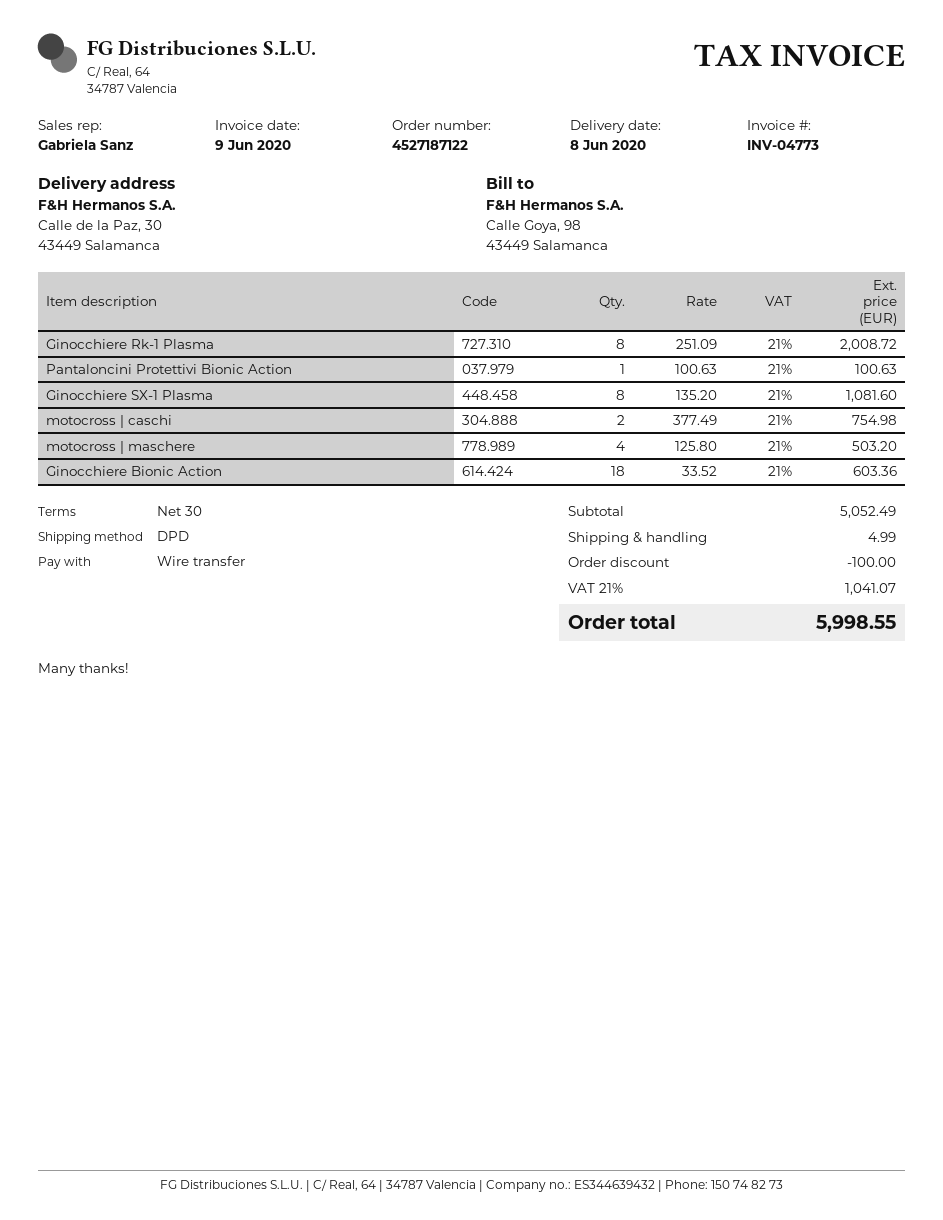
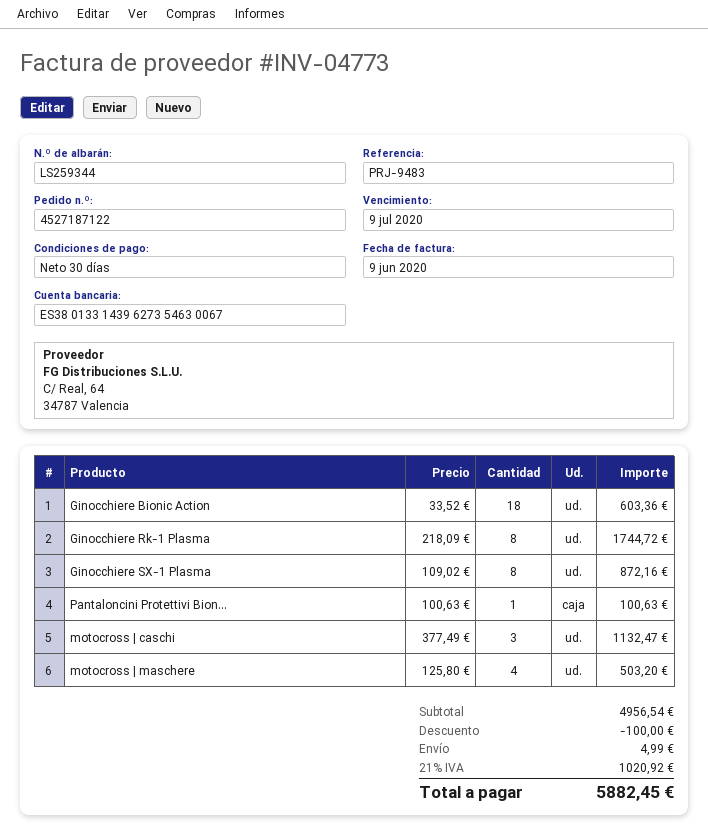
Ginocchiere Rk-1 Plasma: 8 x 251.09 = 2008.72 -> 8 x 218.09 = 1744.72
Ginocchiere SX-1 Plasma: 8 x 135.20 = 1081.60 -> 8 x 109.02 = 872.16
motocross | caschi: 2 x 377.49 = 754.98 -> 3 x 377.49 = 1132.47
subtotal: 5052.49 -> 4956.54
tax: 21% = 1041.07 -> 21% = 1020.92
total: 5998.55 -> 5882.45

